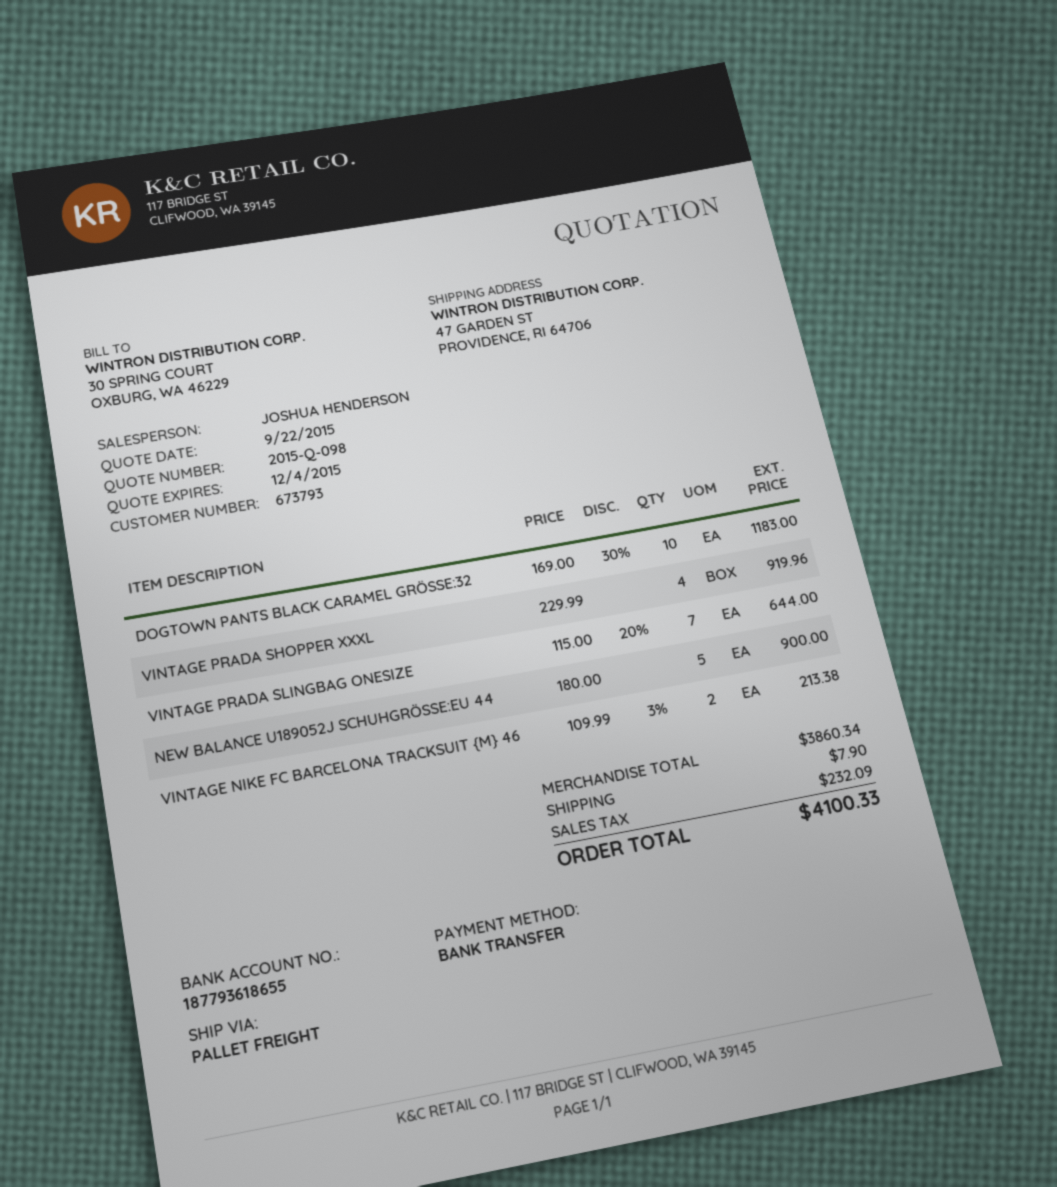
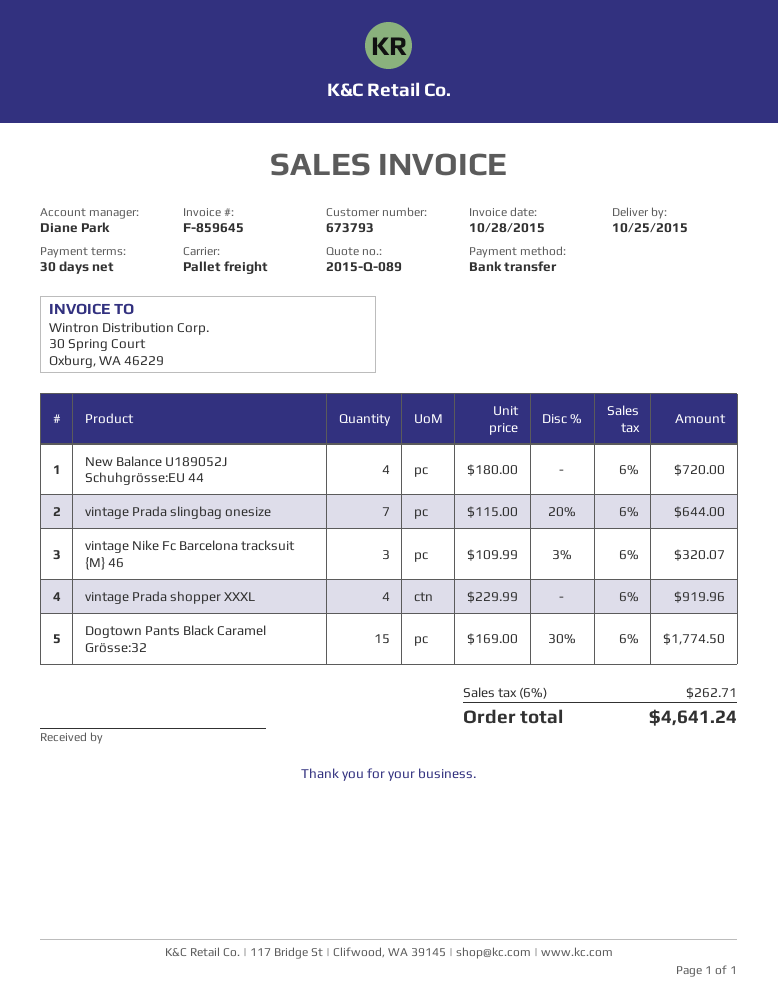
quote number: 2015-Q-098 -> 2015-Q-089
sales rep: JOSHUA HENDERSON -> Diane Park
DOGTOWN PANTS BLACK CARAMEL GRÖSSE:32: 10 x 169.00 - 30% = 1183.00 -> 15 x 169.00 - 30% = 1774.50
NEW BALANCE U189052J SCHUHGRÖSSE:EU 44: 5 x 180.00 = 900.00 -> 4 x 180.00 = 720.00
VINTAGE NIKE FC BARCELONA TRACKSUIT {M} 46: 2 x 109.99 - 3% = 213.38 -> 3 x 109.99 - 3% = 320.07
shipping: 7.90 -> none
tax: 232.09 -> 262.71
total: 4100.33 -> 4641.24

